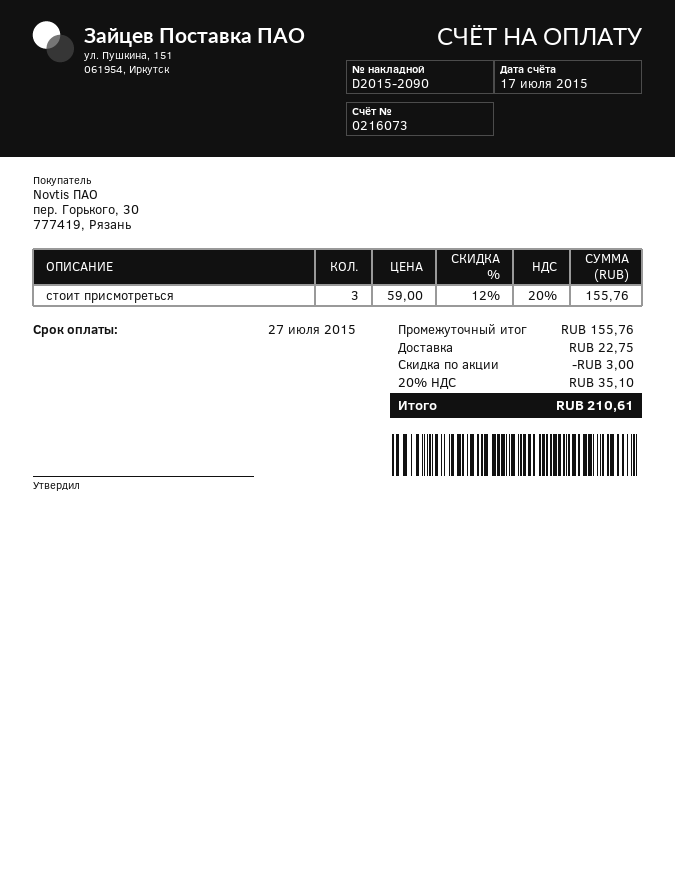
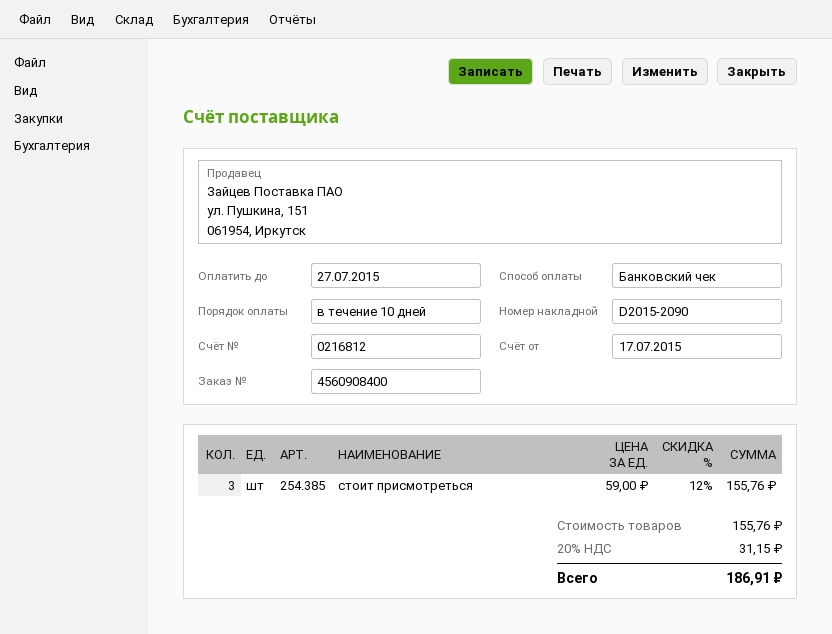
invoice number: 0216073 -> 0216812
discount: 3.00 -> none
shipping: 22.75 -> none
tax: 20% = 35.10 -> 20% = 31.15
total: 210.61 -> 186.91

